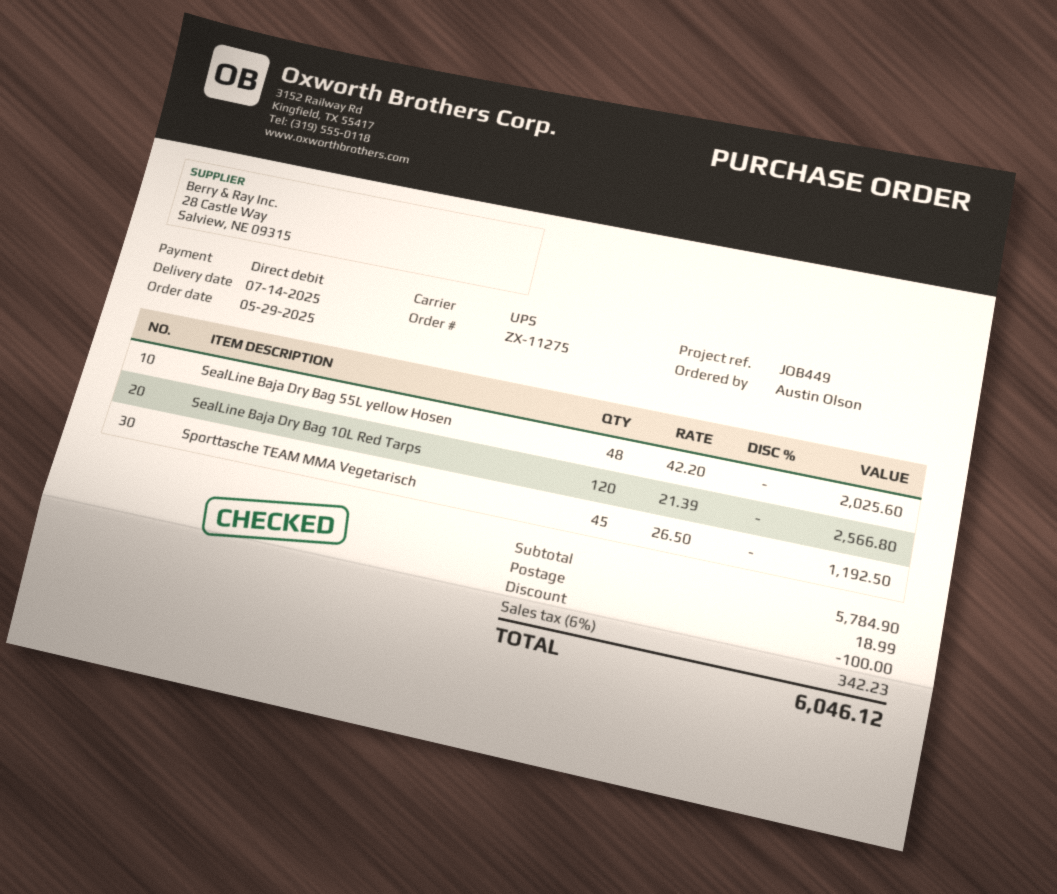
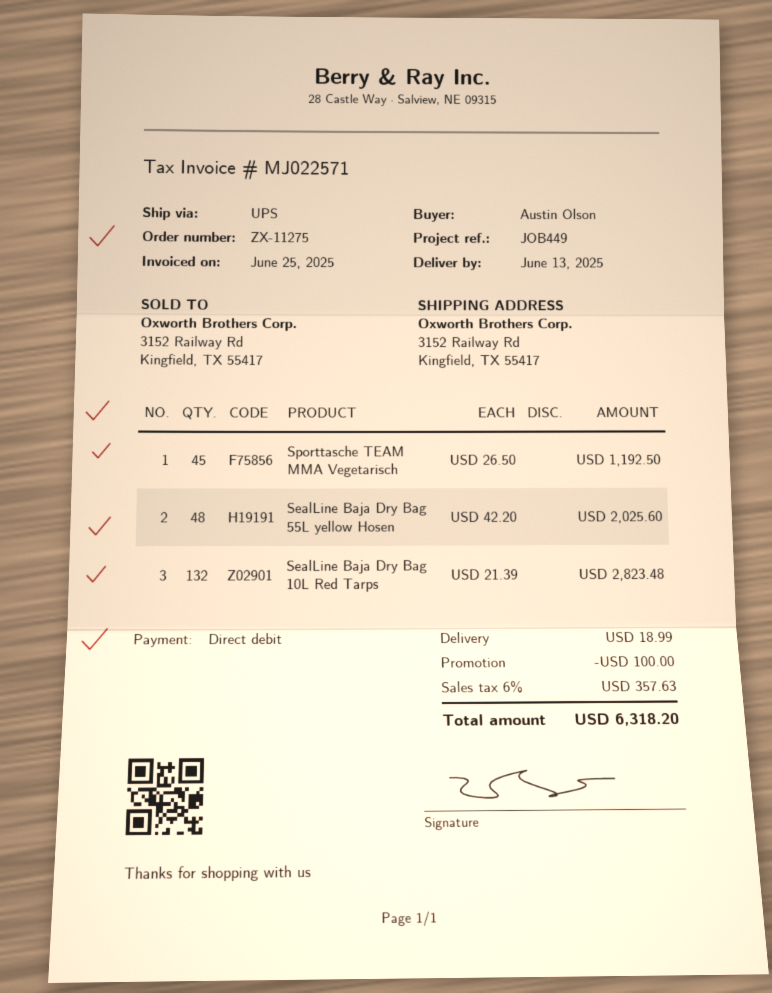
delivery date: 2025-07-14 -> 2025-06-13
SealLine Baja Dry Bag 10L Red Tarps: 120 x 21.39 = 2566.80 -> 132 x 21.39 = 2823.48
tax: 6% = 342.23 -> 6% = 357.63
total: 6046.12 -> 6318.20

